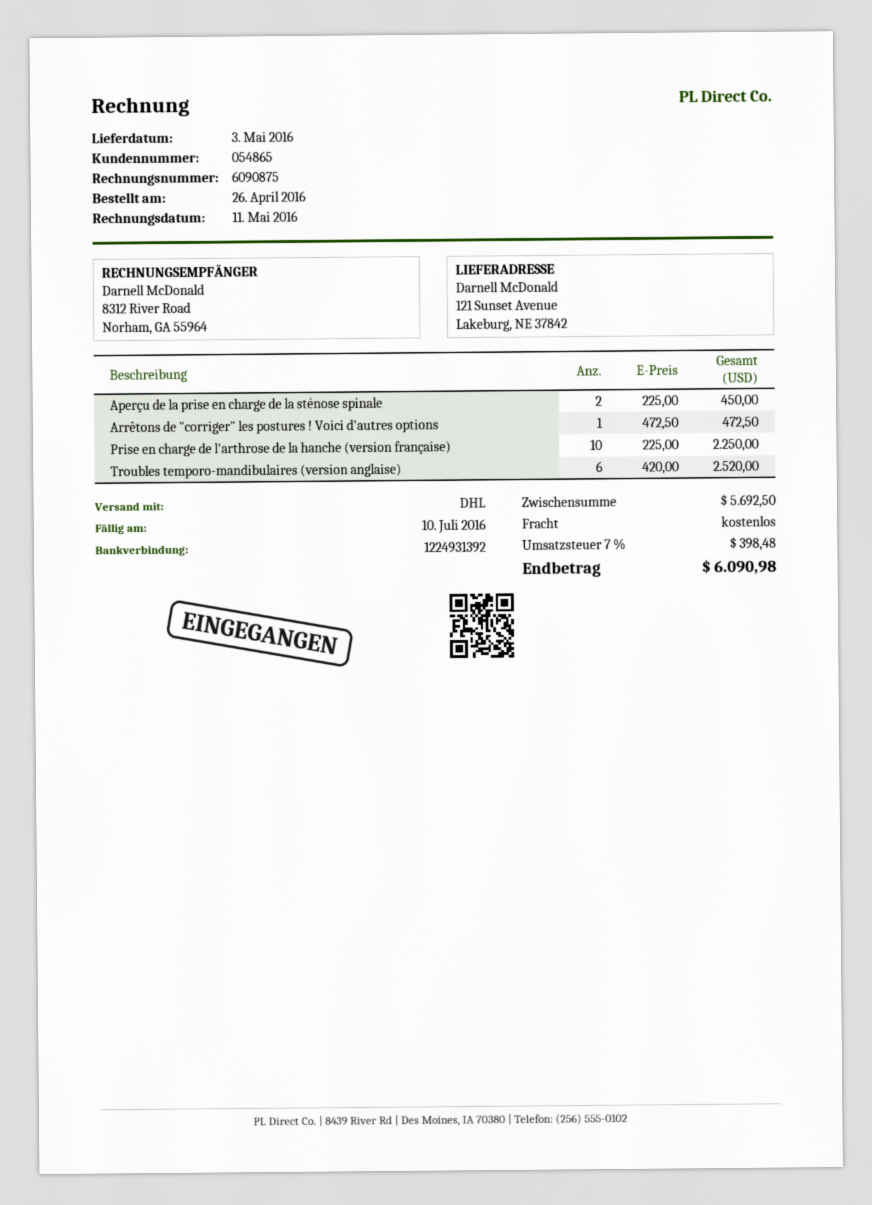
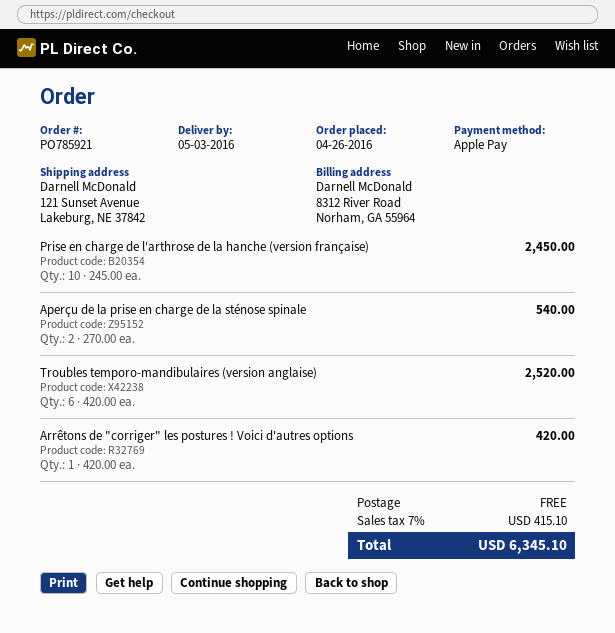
Aperçu de la prise en charge de la sténose spinale: 2 x 225.00 = 450.00 -> 2 x 270.00 = 540.00
Arrêtons de "corriger" les postures ! Voici d'autres options: 1 x 472.50 = 472.50 -> 1 x 420.00 = 420.00
Prise en charge de l'arthrose de la hanche (version française): 10 x 225.00 = 2250.00 -> 10 x 245.00 = 2450.00
tax: 7% = 398.48 -> 7% = 415.10
total: 6090.98 -> 6345.10

